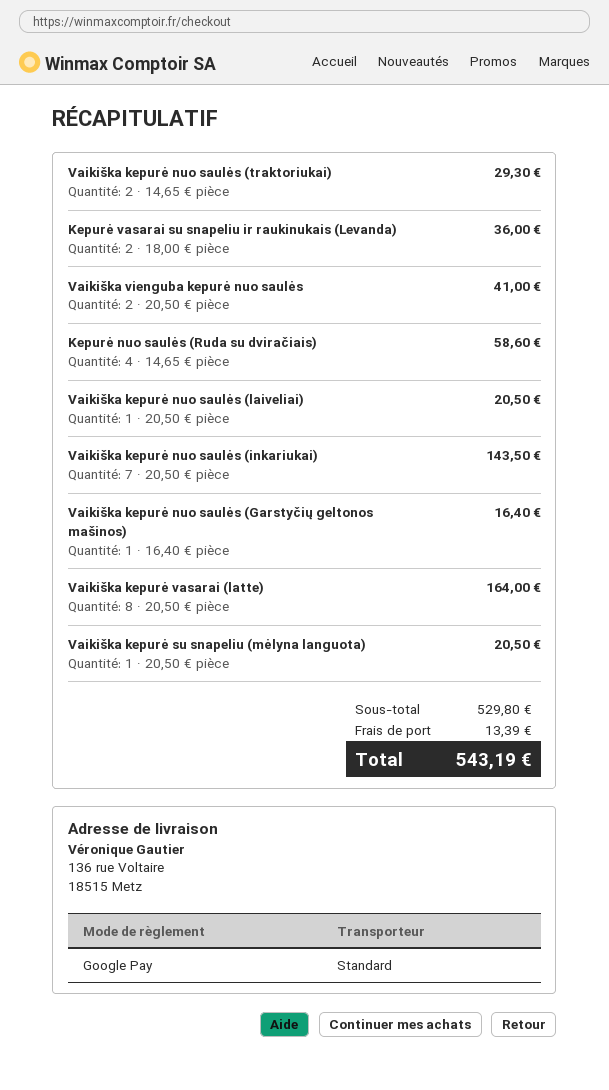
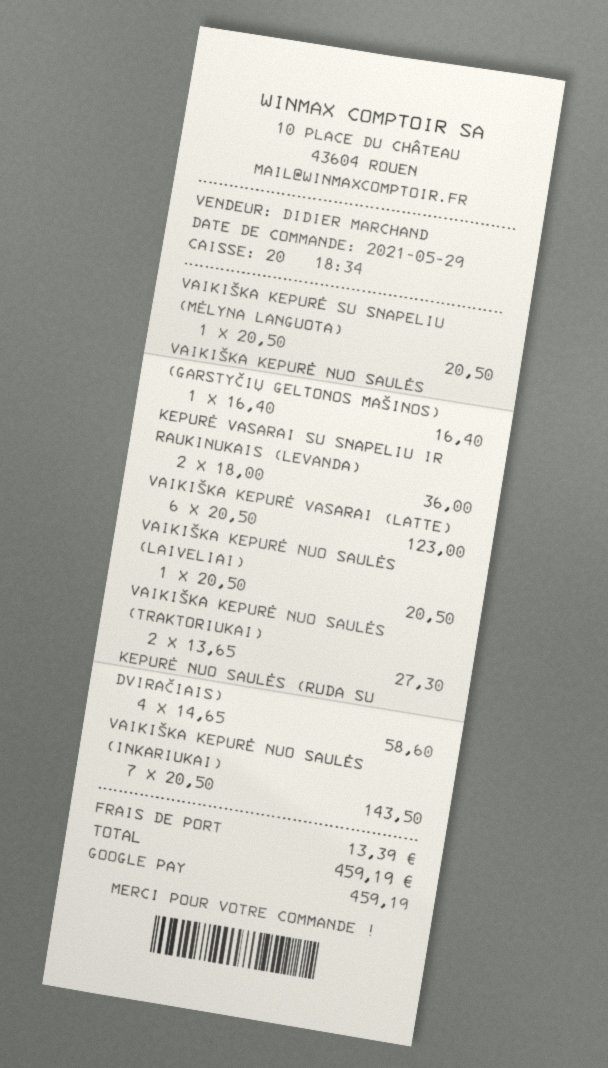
Vaikiška kepurė nuo saulės (traktoriukai): 2 x 14.65 = 29.30 -> 2 x 13.65 = 27.30
Vaikiška vienguba kepurė nuo saulės: 2 x 20.50 = 41.00 -> none
Vaikiška kepurė vasarai (latte): 8 x 20.50 = 164.00 -> 6 x 20.50 = 123.00
total: 543.19 -> 459.19

